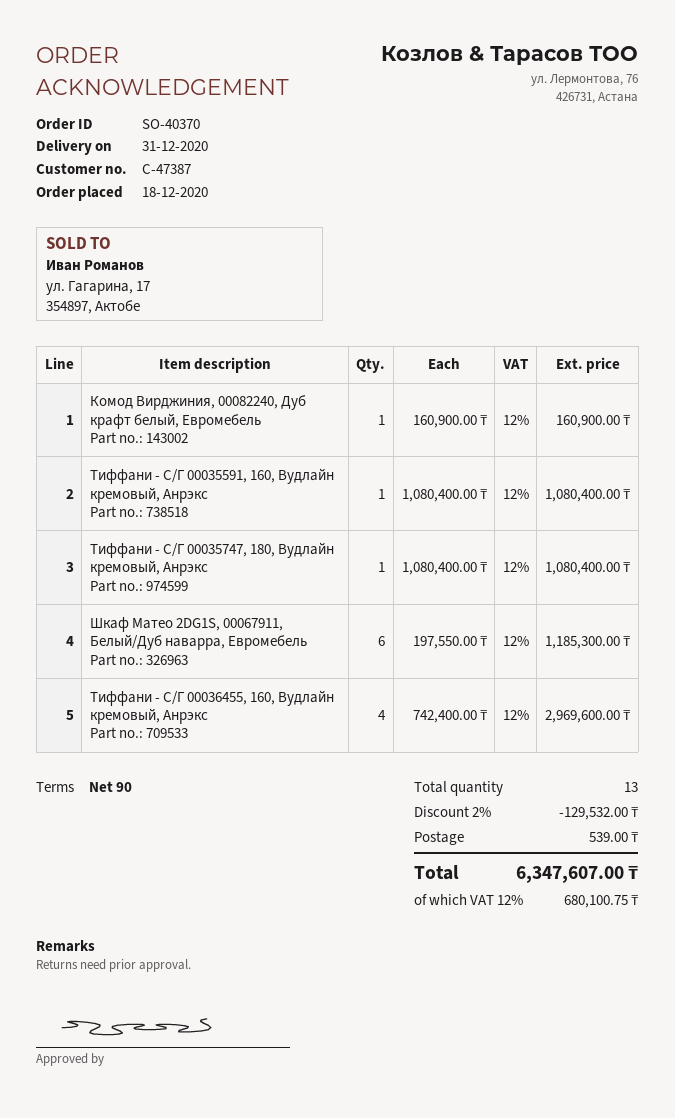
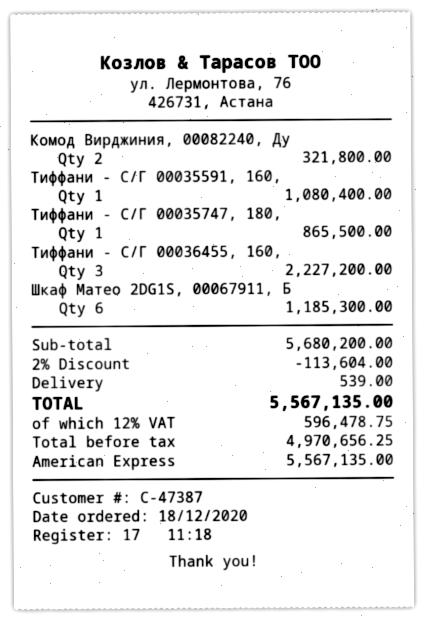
Комод Вирджиния, 00082240, Дуб крафт белый, Евромебель: 1 for 160900.00 -> 2 for 321800.00
Тиффани - С/Г 00035747, 180, Вудлайн кремовый, Анрэкс: 1 for 1080400.00 -> 1 for 865500.00
Тиффани - С/Г 00036455, 160, Вудлайн кремовый, Анрэкс: 4 for 2969600.00 -> 3 for 2227200.00
discount: 2% = 129532.00 -> 2% = 113604.00
tax: 12% = 680100.75 -> 12% = 596478.75
total: 6347607.00 -> 5567135.00

